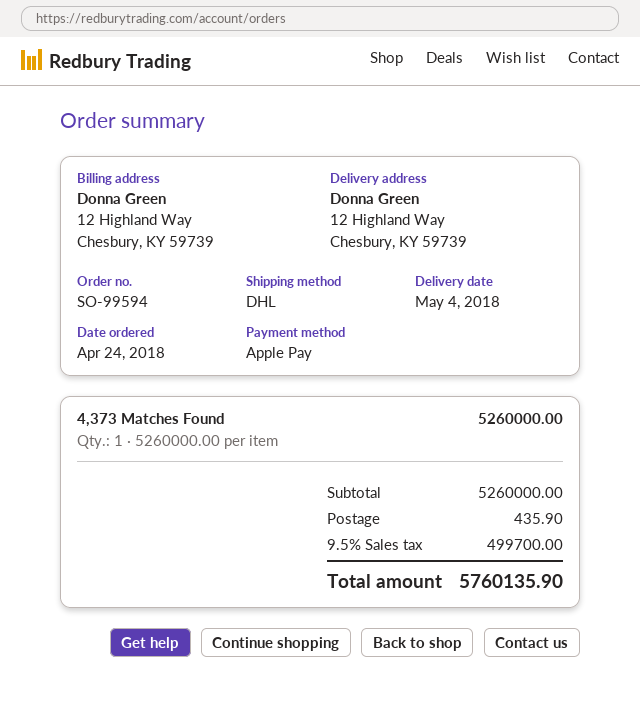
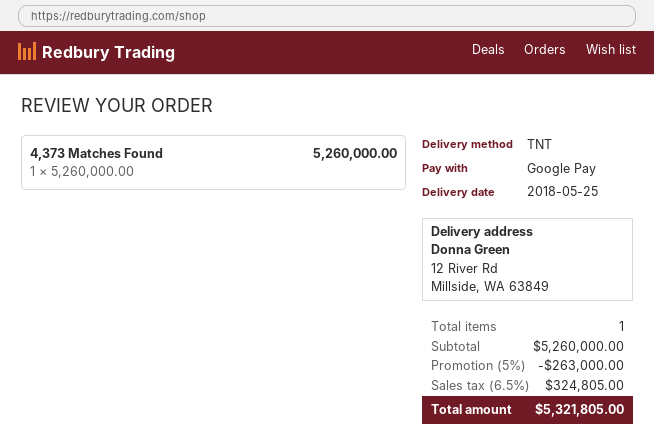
delivery date: 2018-05-04 -> 2018-05-25
payment method: Apple Pay -> Google Pay
shipping method: DHL -> TNT
ship to: 12 Highland Way, Chesbury, KY 59739 -> 12 River Rd, Millside, WA 63849
discount: none -> 5% = 263000.00
shipping: 435.90 -> none
tax: 9.5% = 499700.00 -> 6.5% = 324805.00
total: 5760135.90 -> 5321805.00

